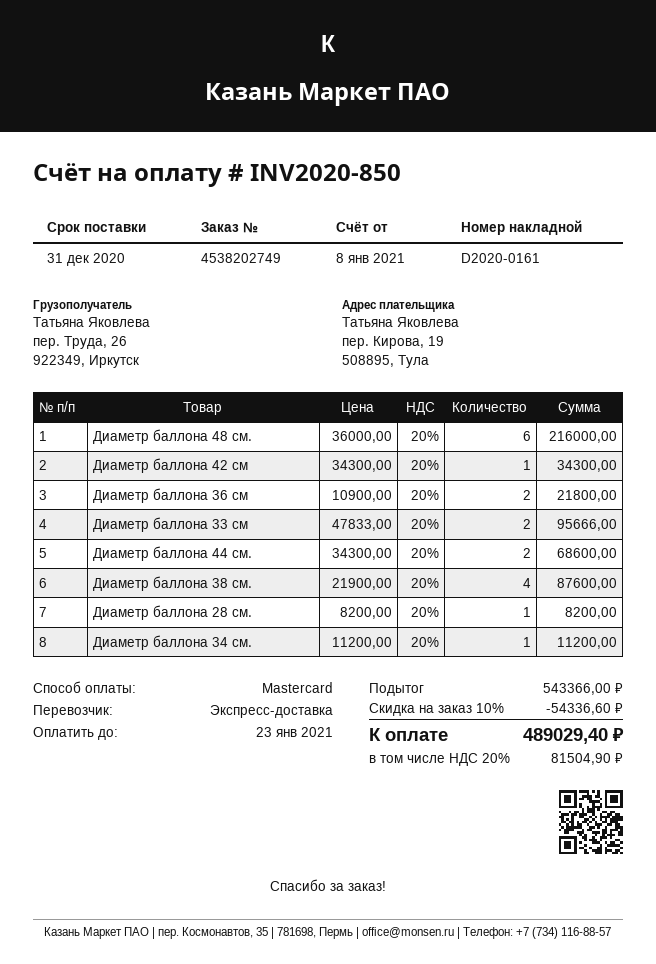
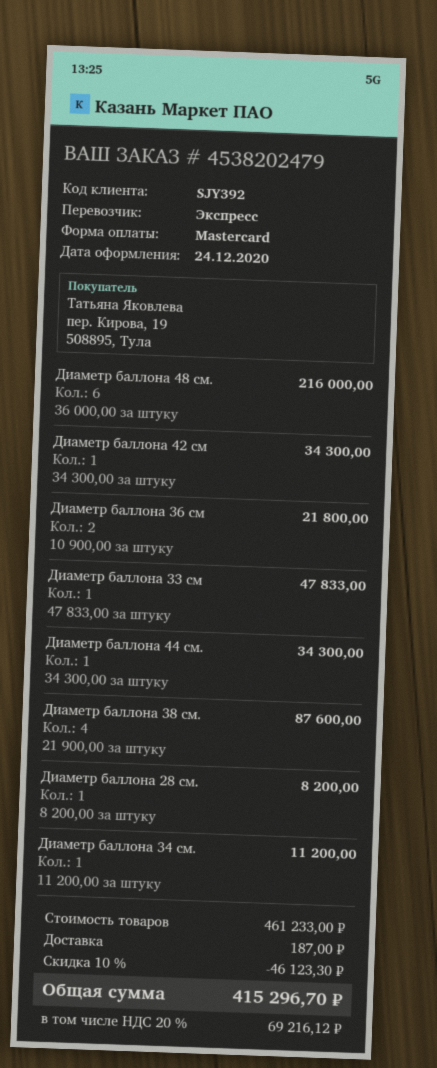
order number: 4538202749 -> 4538202479
Диаметр баллона 33 см: 2 x 47833.00 = 95666.00 -> 1 x 47833.00 = 47833.00
Диаметр баллона 44 см.: 2 x 34300.00 = 68600.00 -> 1 x 34300.00 = 34300.00
subtotal: 543366.00 -> 461233.00
discount: 10% = 54336.60 -> 10% = 46123.30
shipping: none -> 187.00
tax: 20% = 81504.90 -> 20% = 69216.12
total: 489029.40 -> 415296.70

